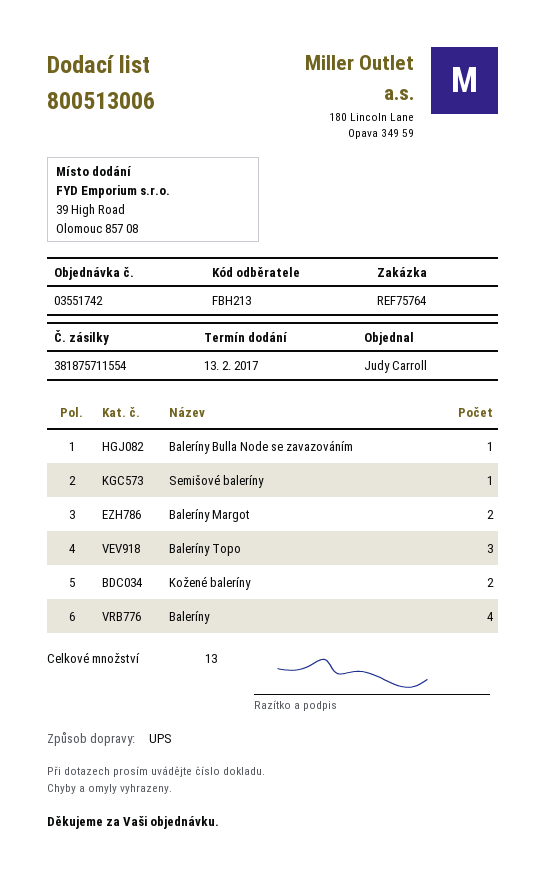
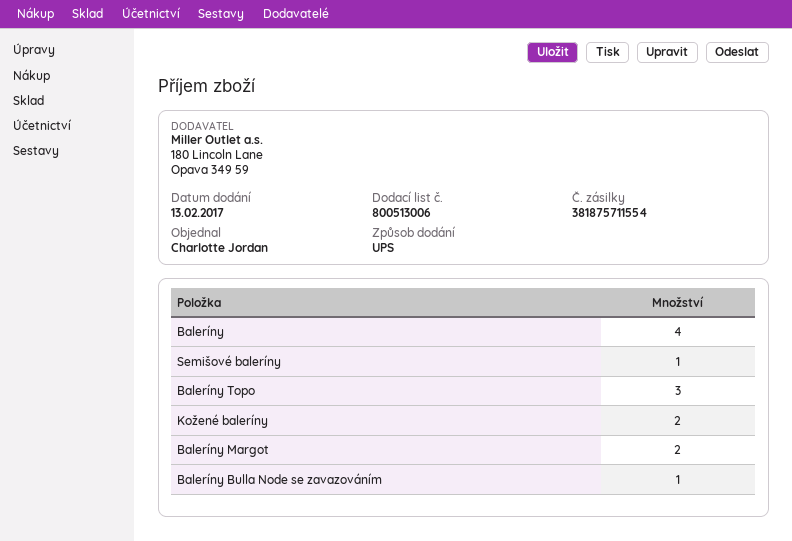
ordered by: Judy Carroll -> Charlotte Jordan

